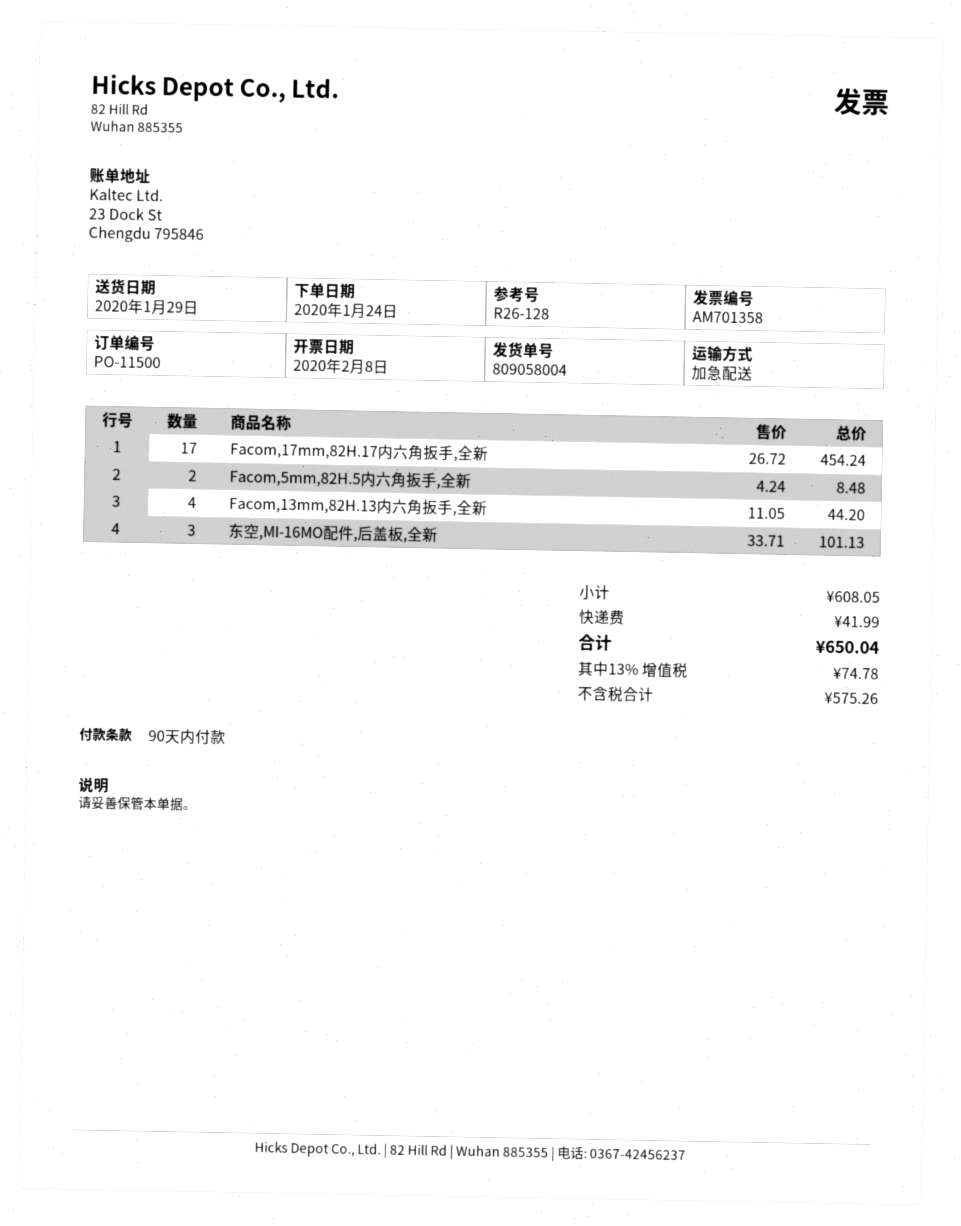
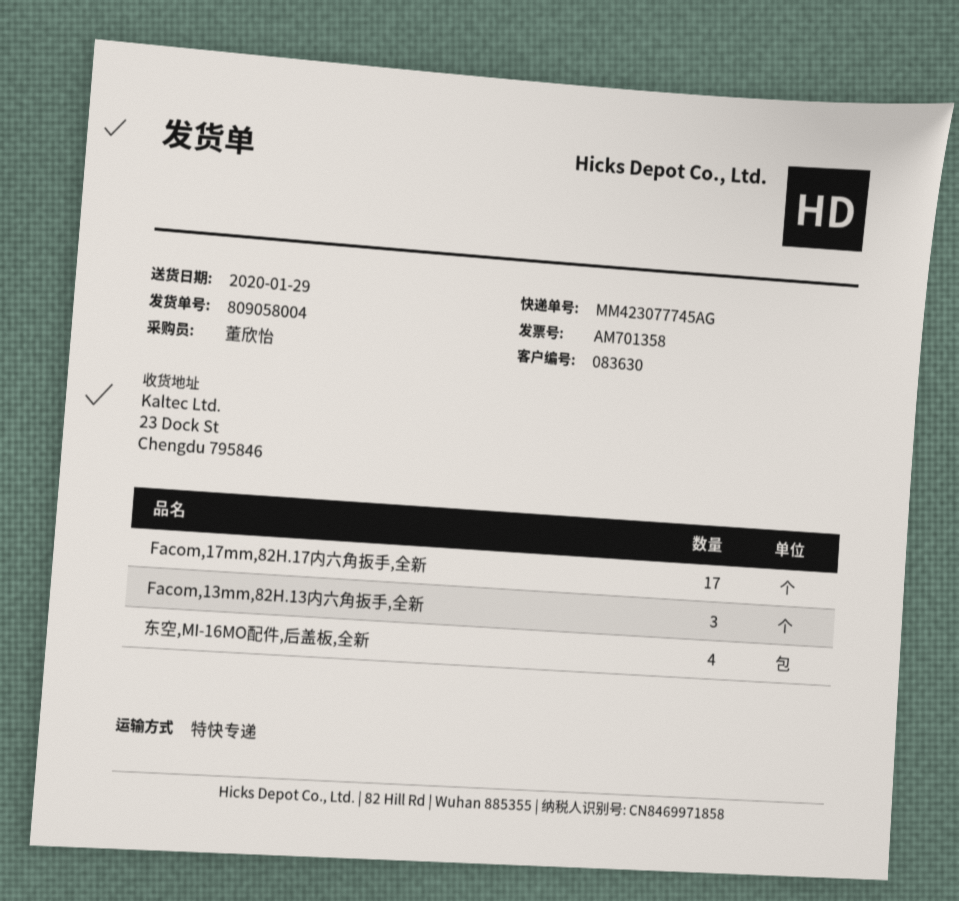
Facom,5mm,82H.5内六角扳手,全新: 2 -> none
Facom,13mm,82H.13内六角扳手,全新: 4 -> 3
东空,MI-16MO配件,后盖板,全新: 3 -> 4

